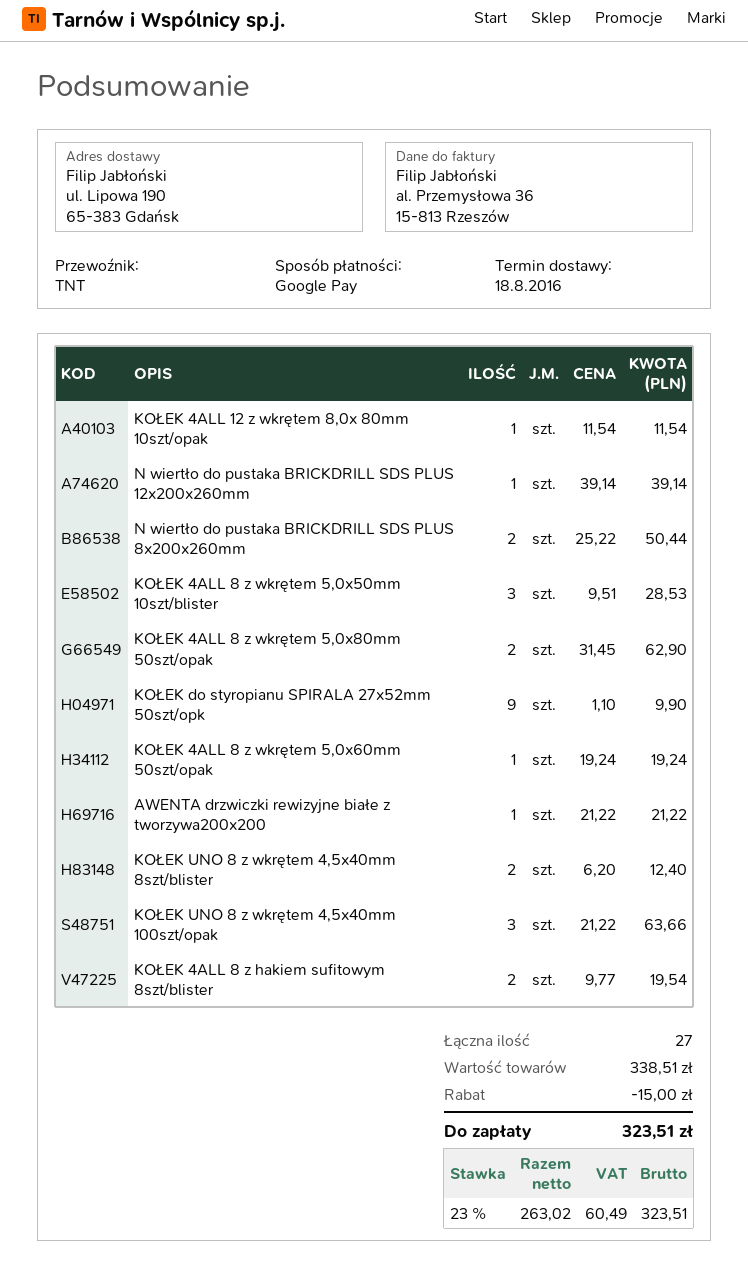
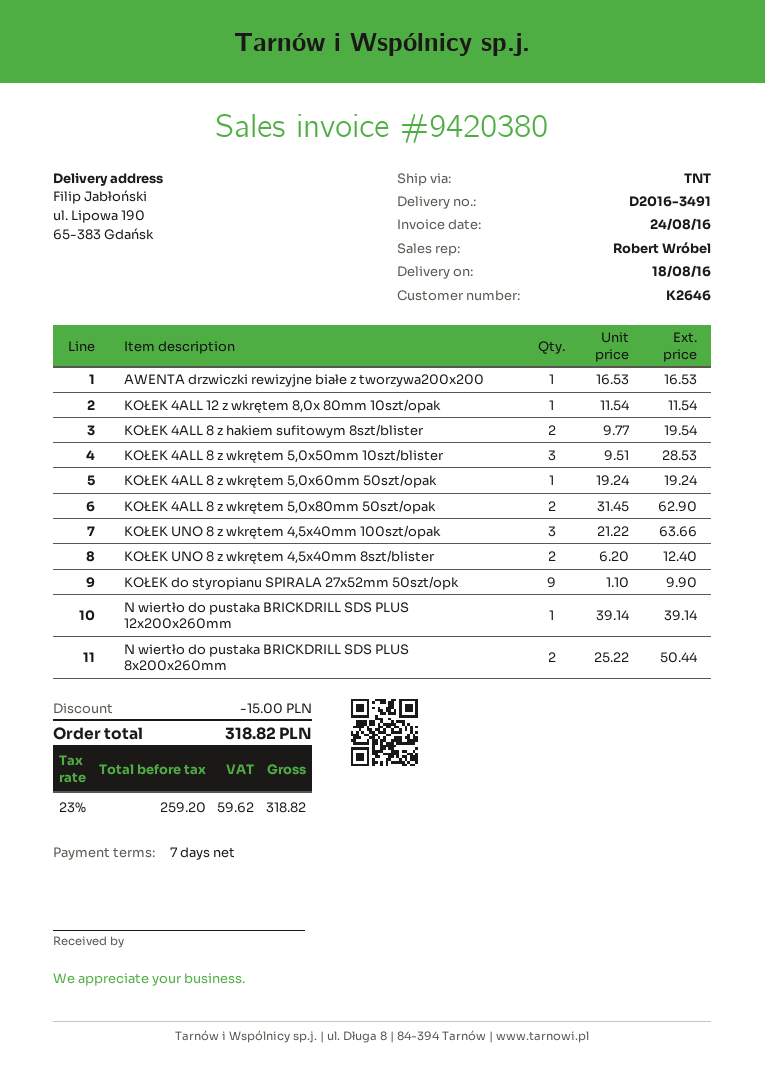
AWENTA drzwiczki rewizyjne białe z tworzywa200x200: 1 x 21.22 = 21.22 -> 1 x 16.53 = 16.53
net: 263.02 -> 259.20
tax: 23% = 60.49 -> 23% = 59.62
total: 323.51 -> 318.82

